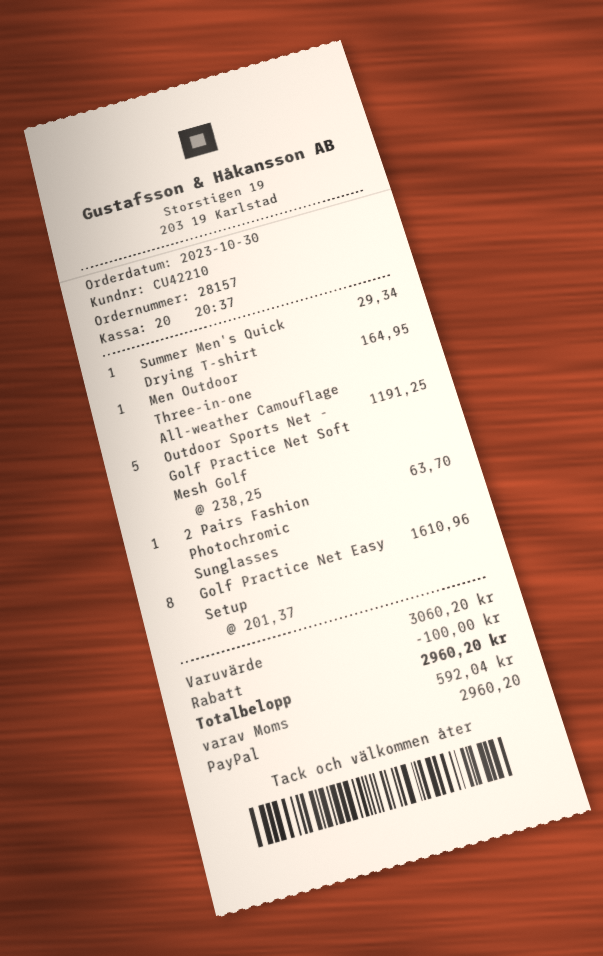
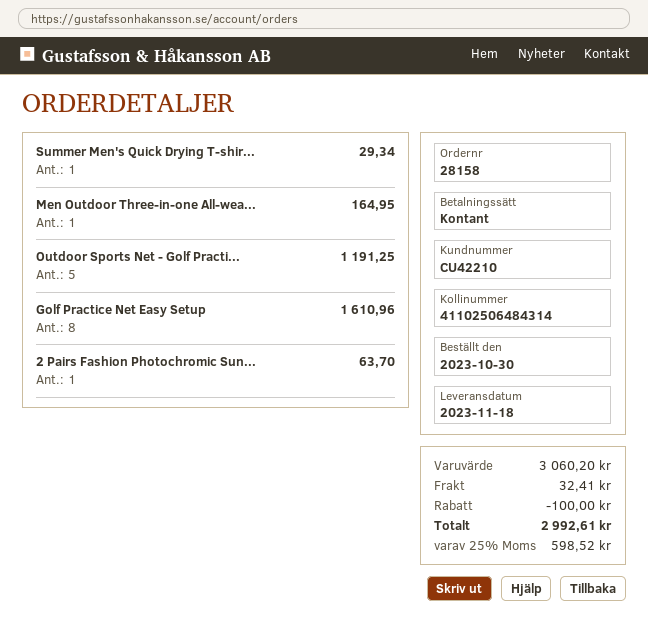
order number: 28157 -> 28158
payment method: PayPal -> cash
shipping: none -> 32.41
tax: 592.04 -> 598.52
total: 2960.20 -> 2992.61

